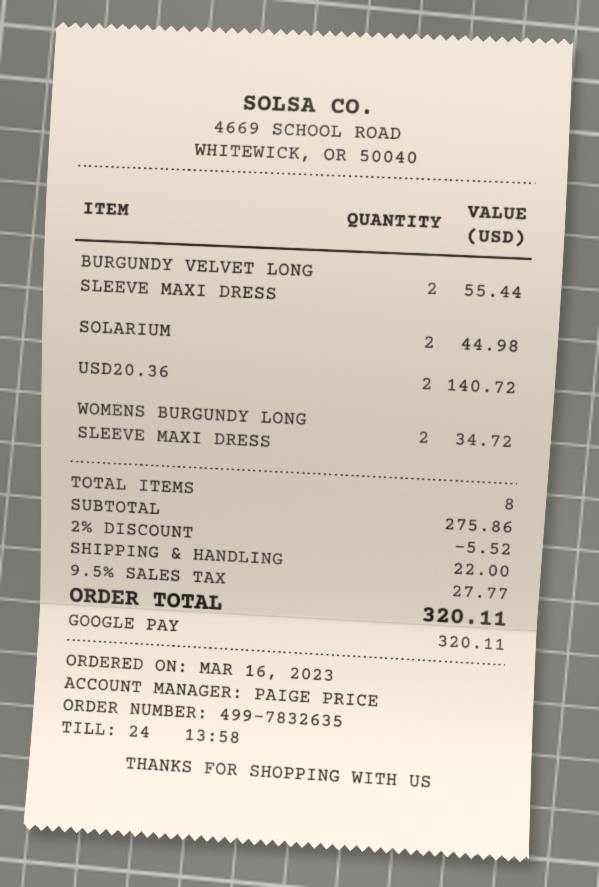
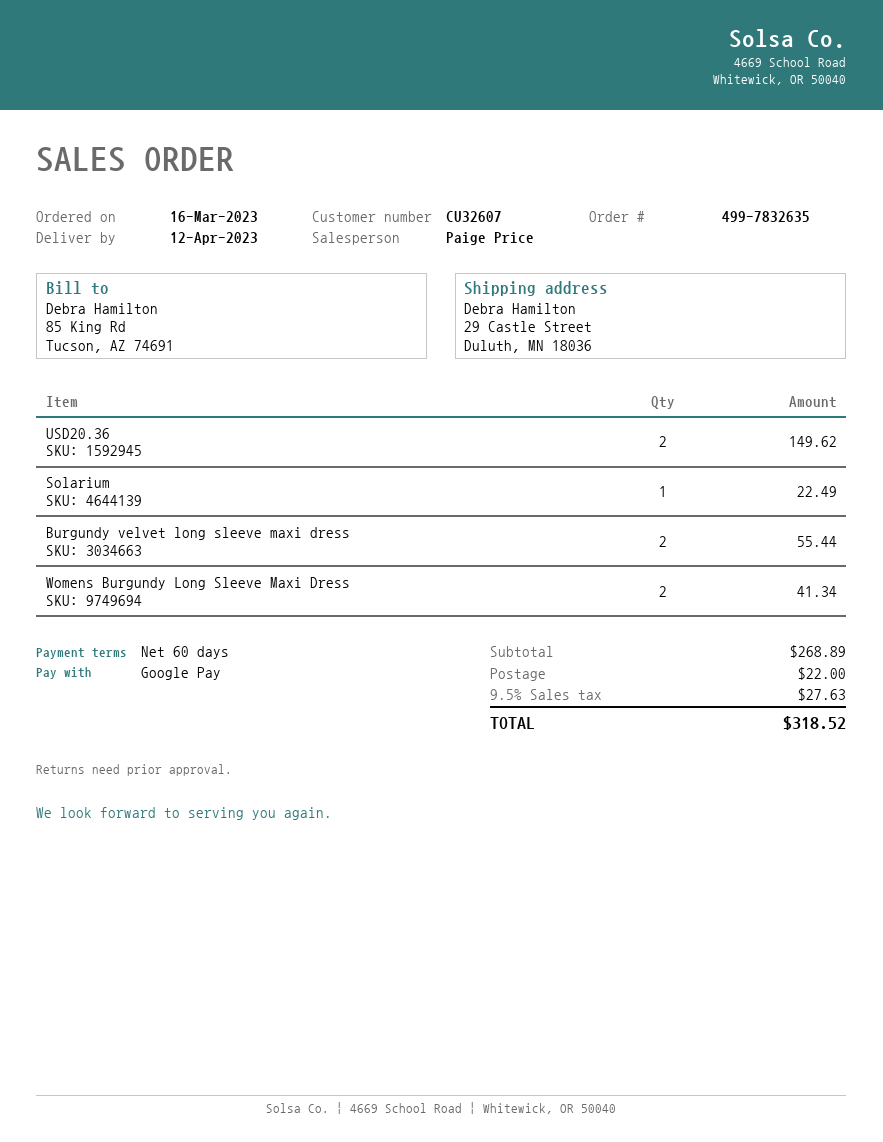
SOLARIUM: 2 for 44.98 -> 1 for 22.49
USD20.36: 2 for 140.72 -> 2 for 149.62
WOMENS BURGUNDY LONG SLEEVE MAXI DRESS: 2 for 34.72 -> 2 for 41.34
subtotal: 275.86 -> 268.89
discount: 2% = 5.52 -> none
tax: 9.5% = 27.77 -> 9.5% = 27.63
total: 320.11 -> 318.52

